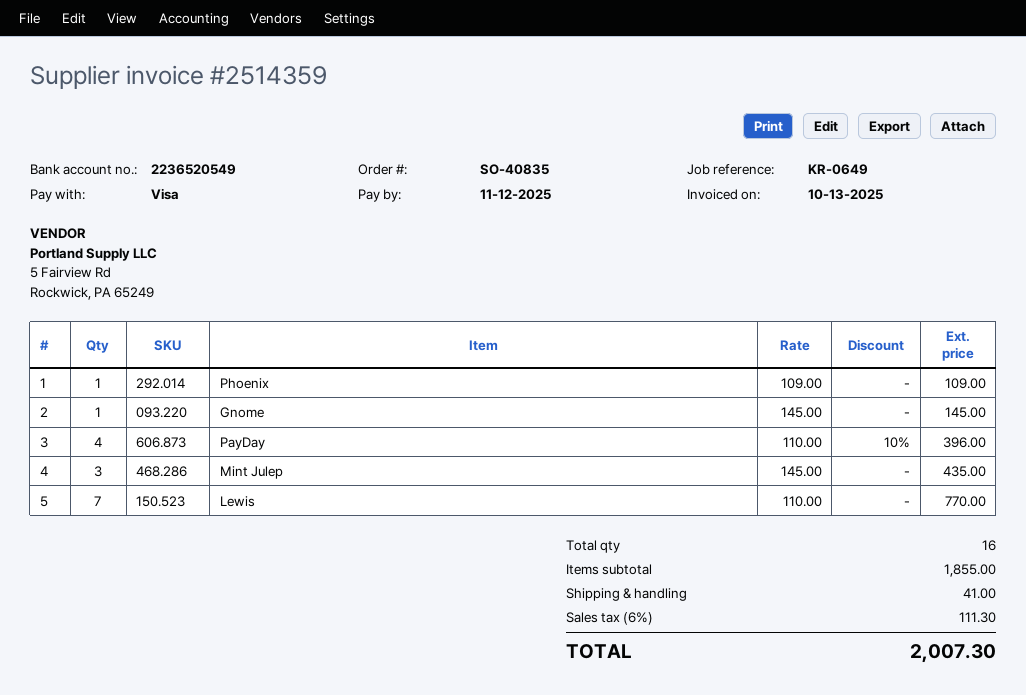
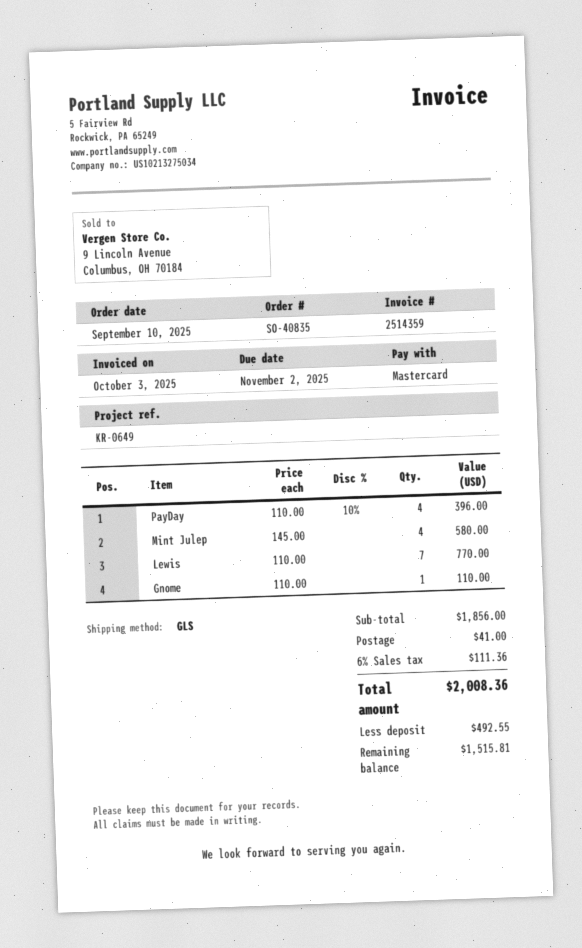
invoice date: 2025-10-13 -> 2025-10-03
due date: 2025-11-12 -> 2025-11-02
payment method: Visa -> Mastercard
Phoenix: 1 x 109.00 = 109.00 -> none
Gnome: 1 x 145.00 = 145.00 -> 1 x 110.00 = 110.00
Mint Julep: 3 x 145.00 = 435.00 -> 4 x 145.00 = 580.00
subtotal: 1855.00 -> 1856.00
tax: 6% = 111.30 -> 6% = 111.36
total: 2007.30 -> 2008.36

